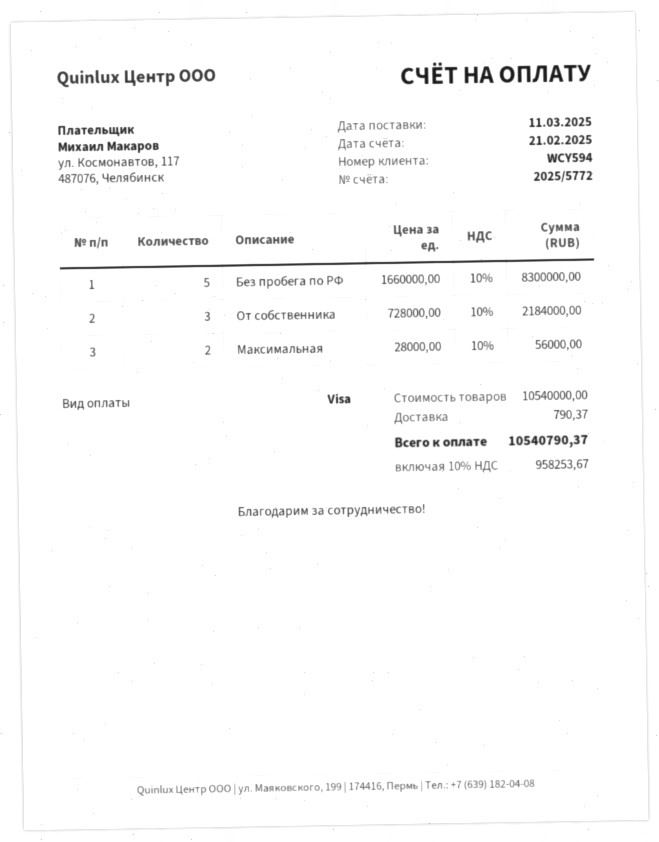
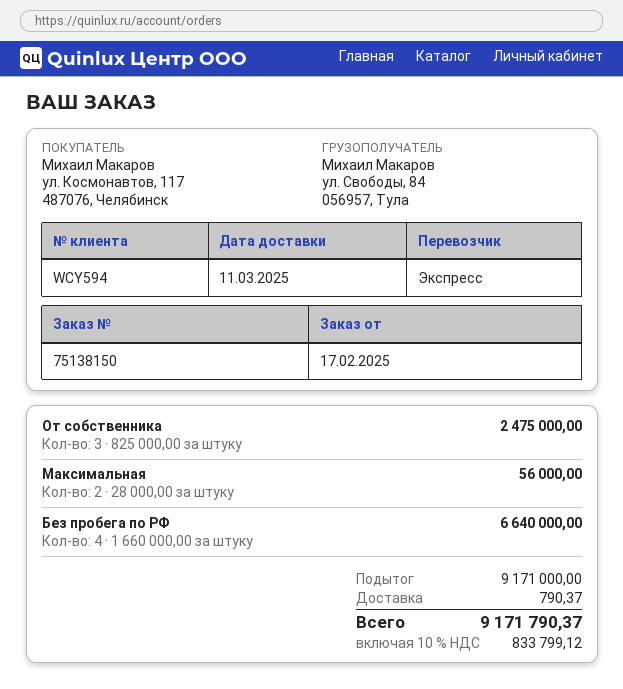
Без пробега по РФ: 5 x 1660000.00 = 8300000.00 -> 4 x 1660000.00 = 6640000.00
От собственника: 3 x 728000.00 = 2184000.00 -> 3 x 825000.00 = 2475000.00
subtotal: 10540000.00 -> 9171000.00
tax: 10% = 958253.67 -> 10% = 833799.12
total: 10540790.37 -> 9171790.37

